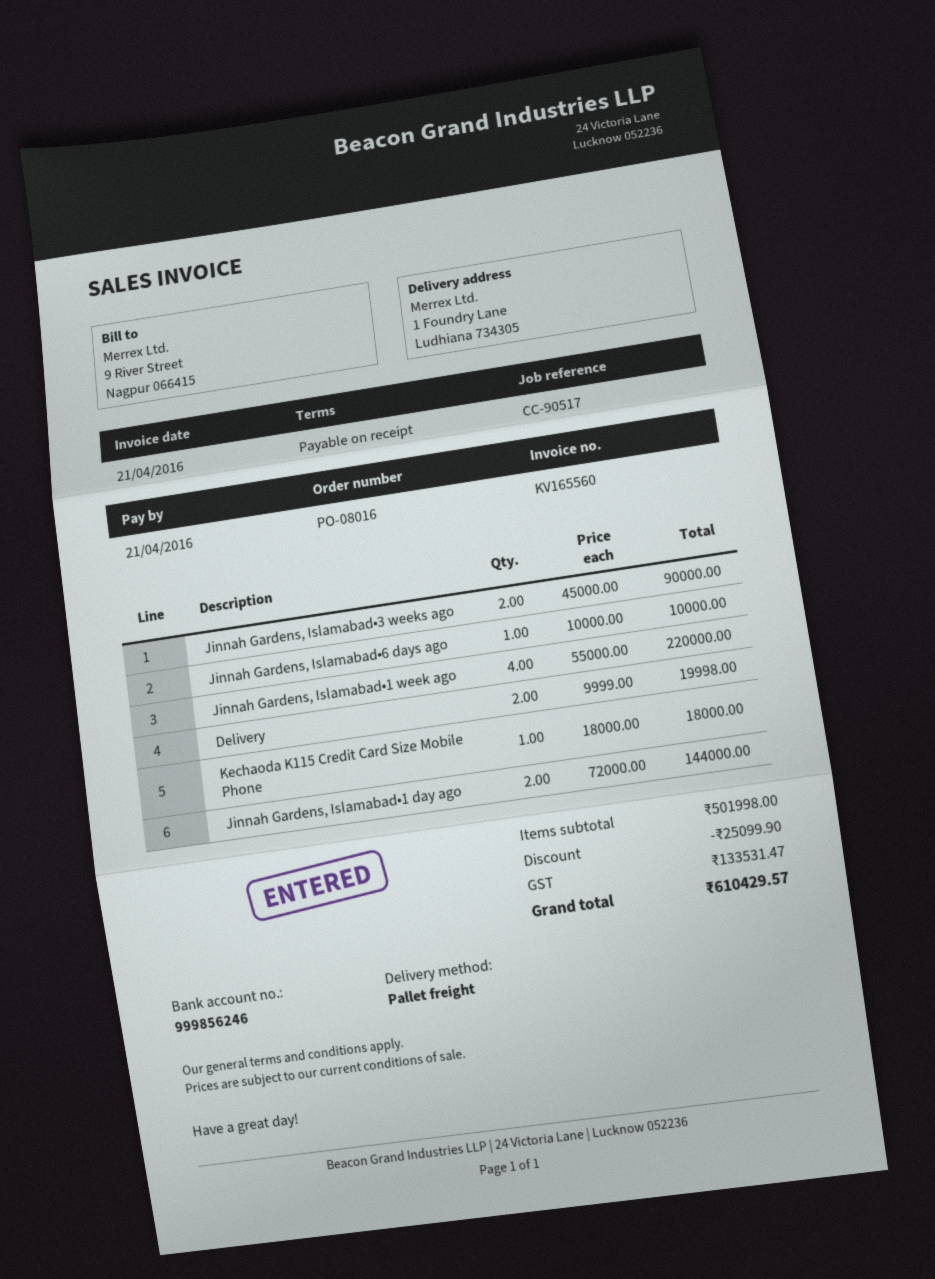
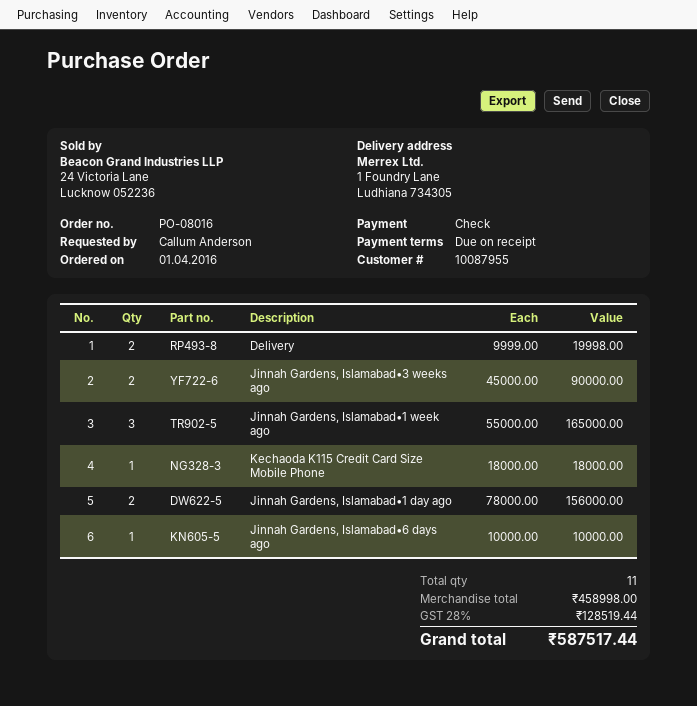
Jinnah Gardens, Islamabad•1 week ago: 4 x 55000.00 = 220000.00 -> 3 x 55000.00 = 165000.00
Jinnah Gardens, Islamabad•1 day ago: 2 x 72000.00 = 144000.00 -> 2 x 78000.00 = 156000.00
subtotal: 501998.00 -> 458998.00
discount: 25099.90 -> none
tax: 133531.47 -> 128519.44
total: 610429.57 -> 587517.44

